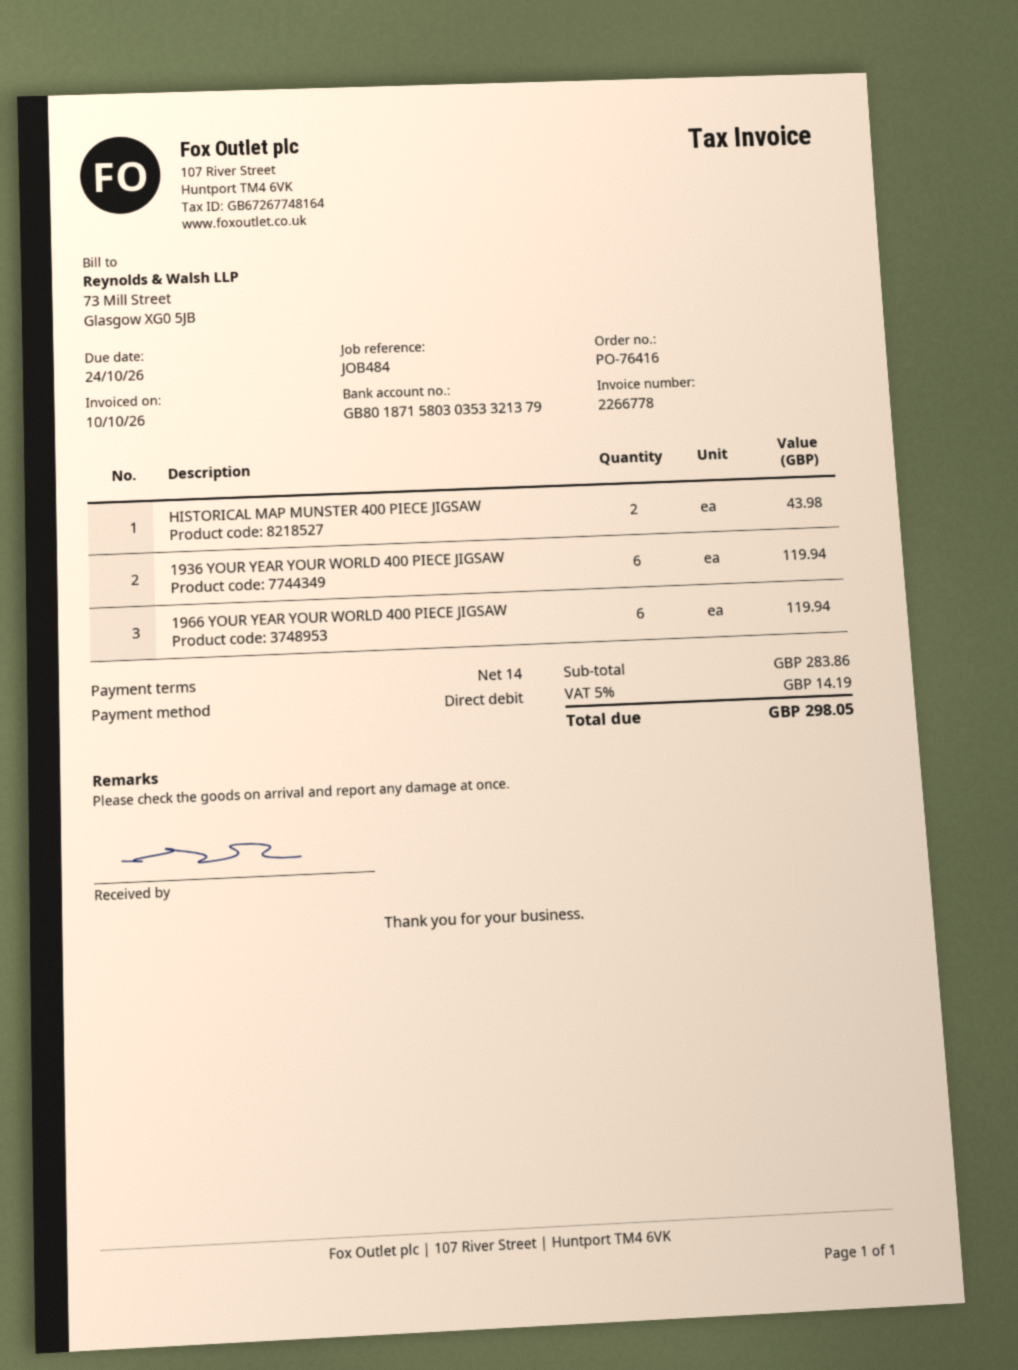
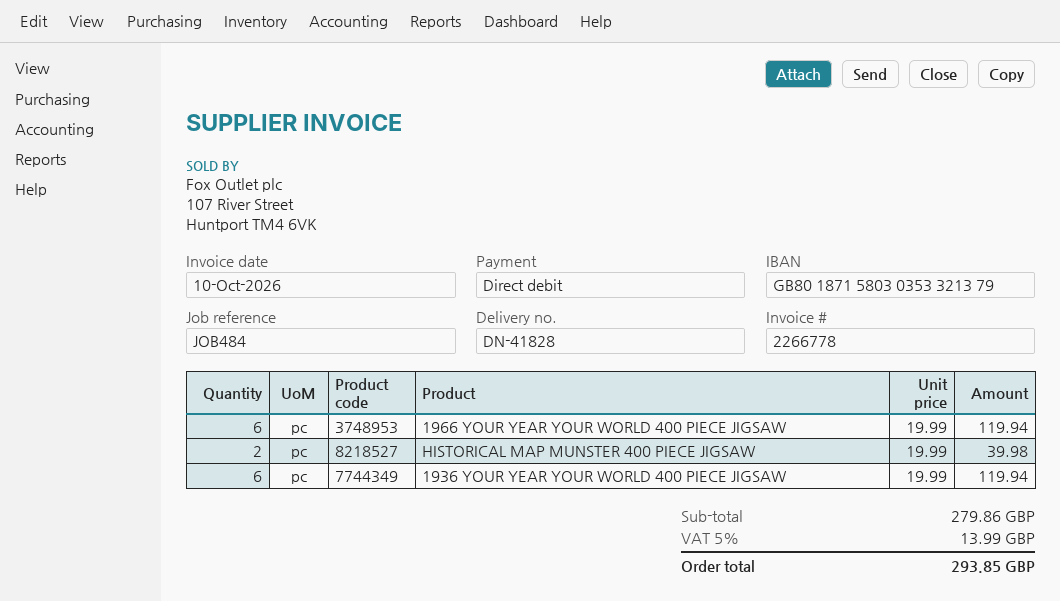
HISTORICAL MAP MUNSTER 400 PIECE JIGSAW: 2 for 43.98 -> 2 for 39.98
subtotal: 283.86 -> 279.86
tax: 5% = 14.19 -> 5% = 13.99
total: 298.05 -> 293.85

